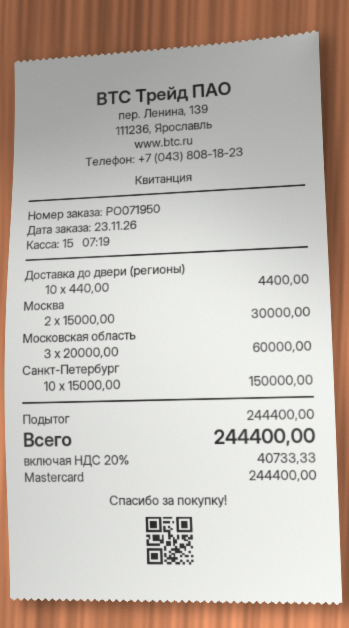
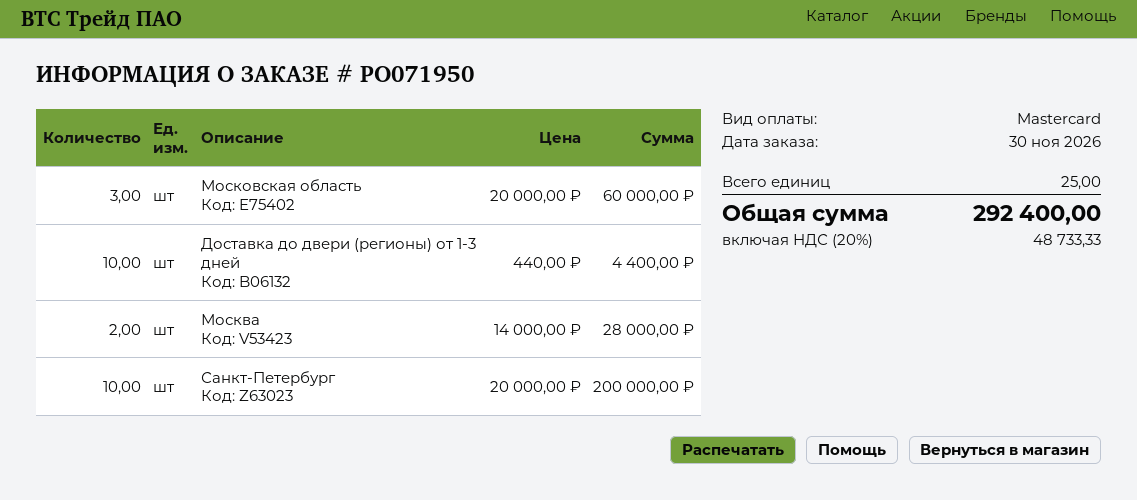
order date: 2026-11-23 -> 2026-11-30
Москва: 2 x 15000.00 = 30000.00 -> 2 x 14000.00 = 28000.00
Санкт-Петербург: 10 x 15000.00 = 150000.00 -> 10 x 20000.00 = 200000.00
tax: 20% = 40733.33 -> 20% = 48733.33
total: 244400.00 -> 292400.00

